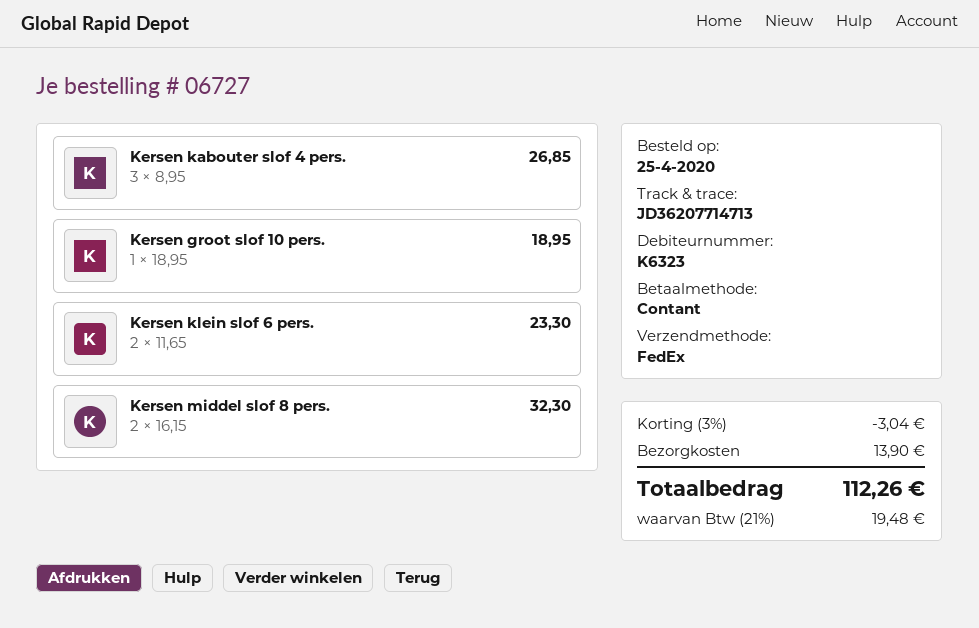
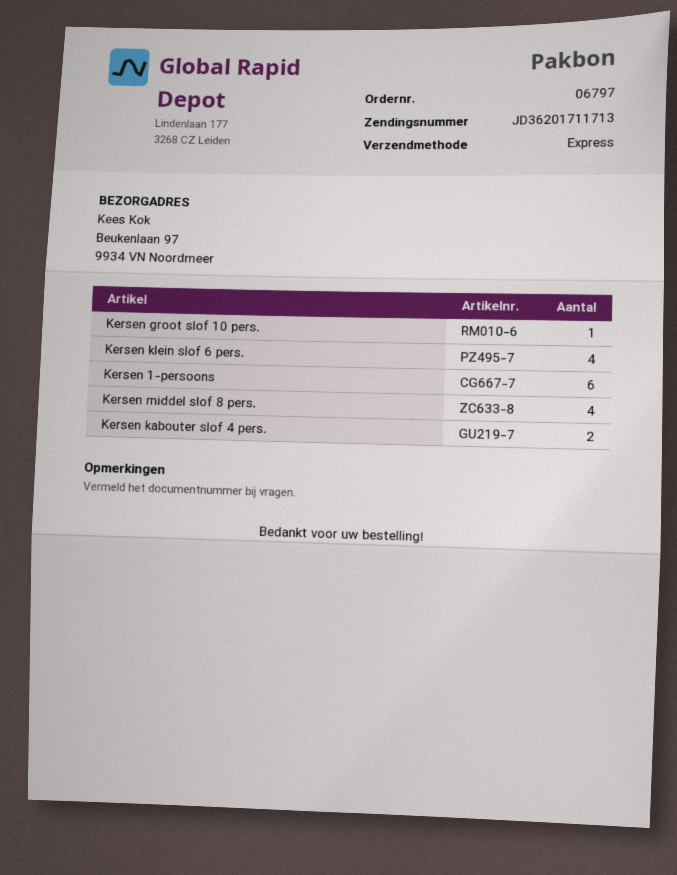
order number: 06727 -> 06797
shipping method: FedEx -> express
tracking number: JD36207714713 -> JD36201711713
Kersen kabouter slof 4 pers.: 3 -> 2
Kersen klein slof 6 pers.: 2 -> 4
Kersen middel slof 8 pers.: 2 -> 4
Kersen 1-persoons: none -> 6

